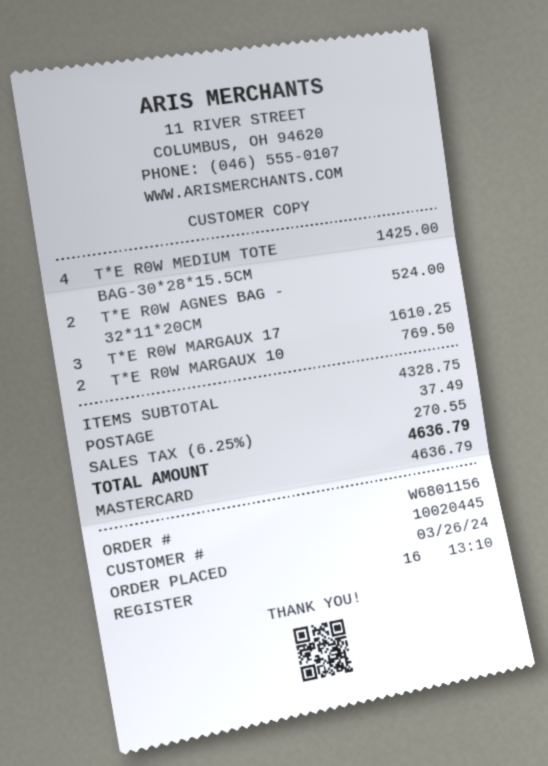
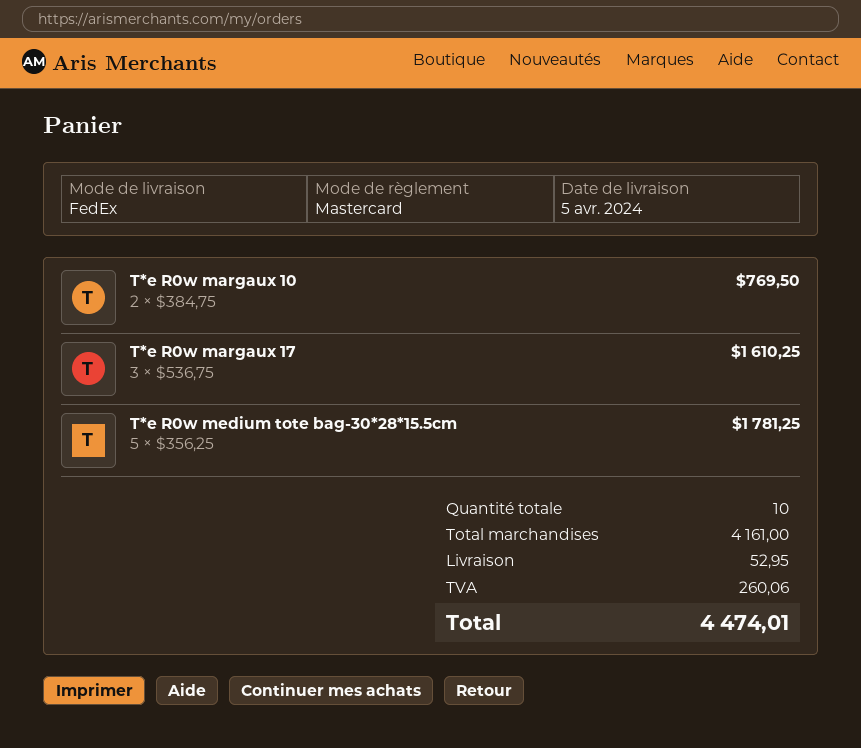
T*E R0W MEDIUM TOTE BAG-30*28*15.5CM: 4 for 1425.00 -> 5 for 1781.25
T*E R0W AGNES BAG - 32*11*20CM: 2 for 524.00 -> none
subtotal: 4328.75 -> 4161.00
shipping: 37.49 -> 52.95
tax: 270.55 -> 260.06
total: 4636.79 -> 4474.01

